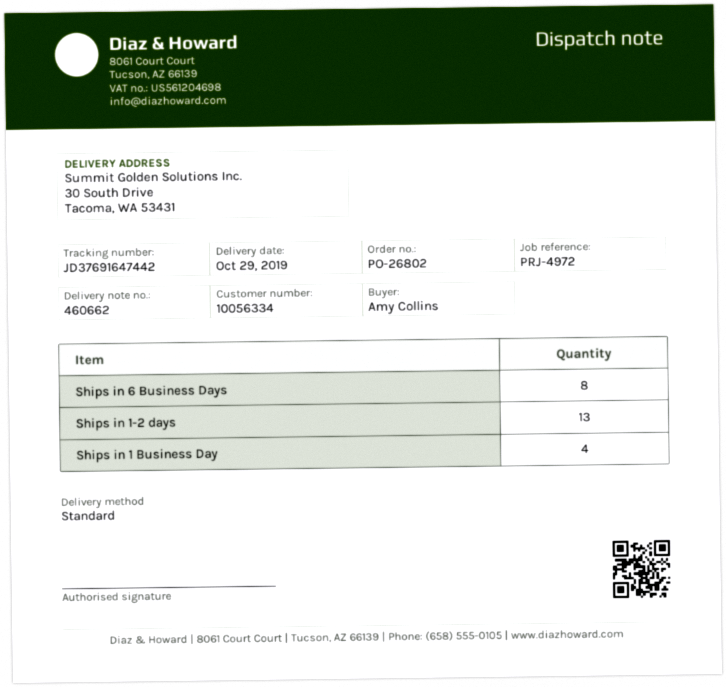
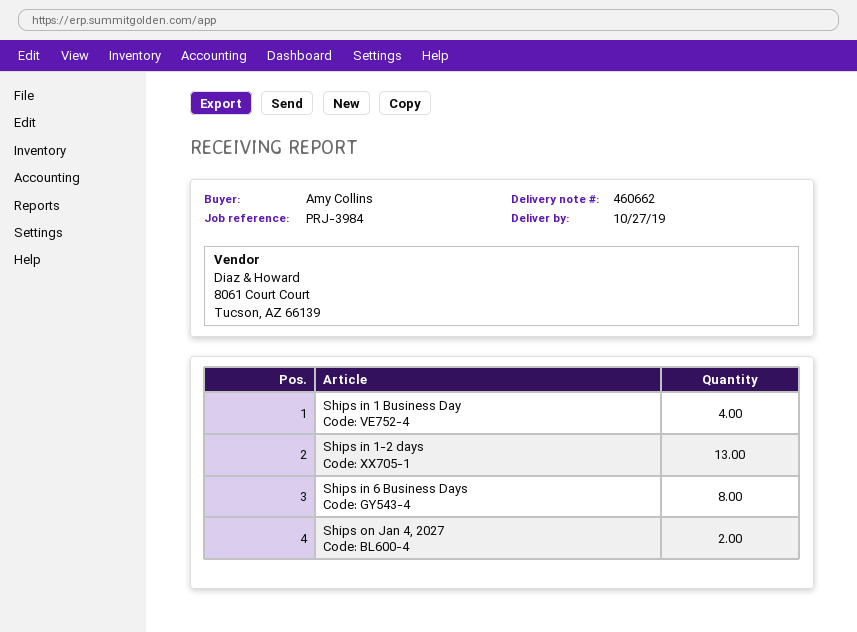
delivery date: 2019-10-29 -> 2019-10-27
reference: PRJ-4972 -> PRJ-3984
Ships on Jan 4, 2027: none -> 2

